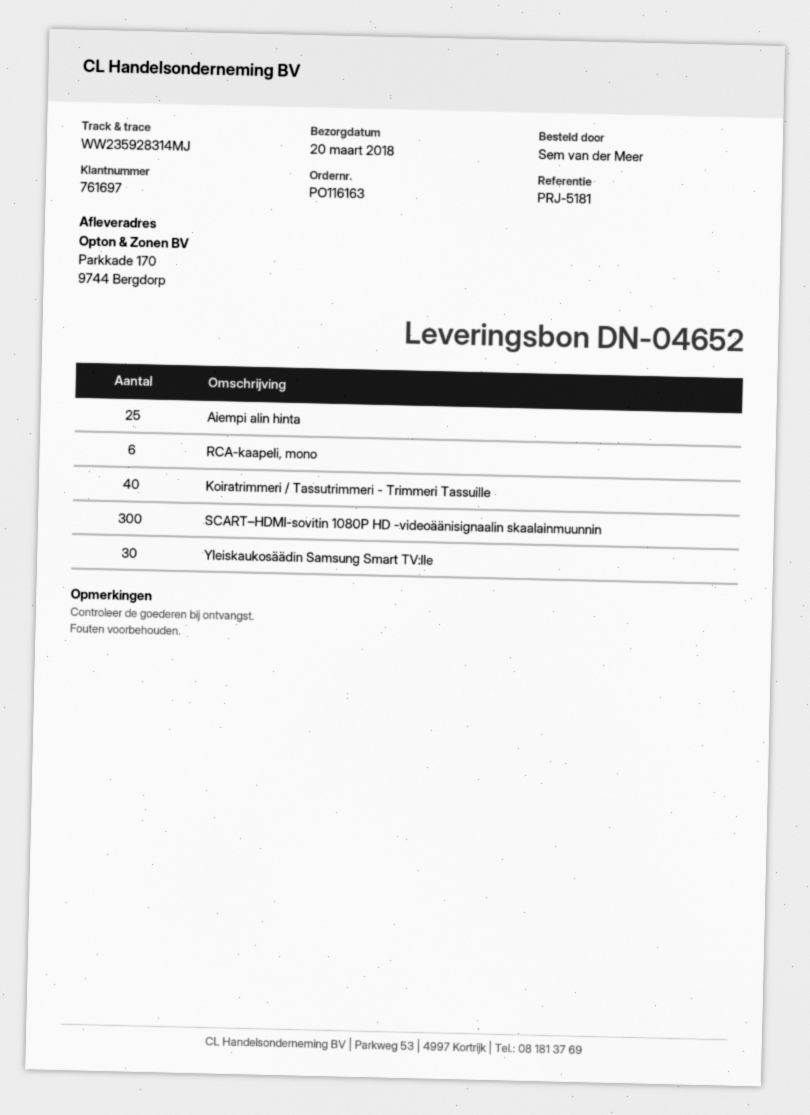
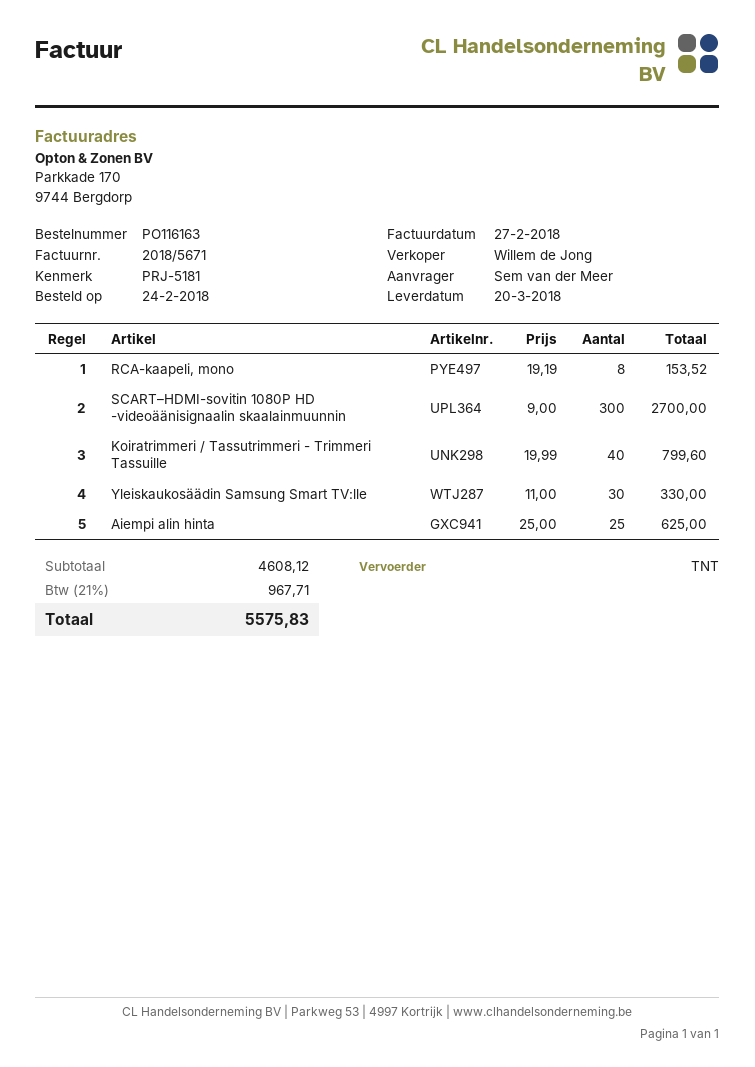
RCA-kaapeli, mono: 6 -> 8

